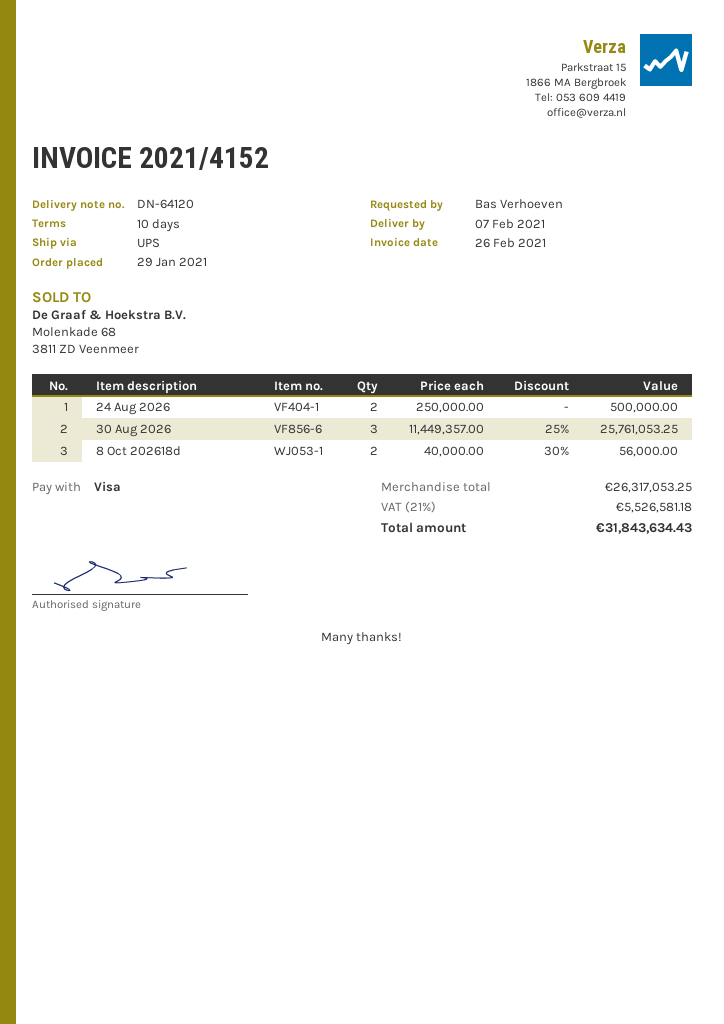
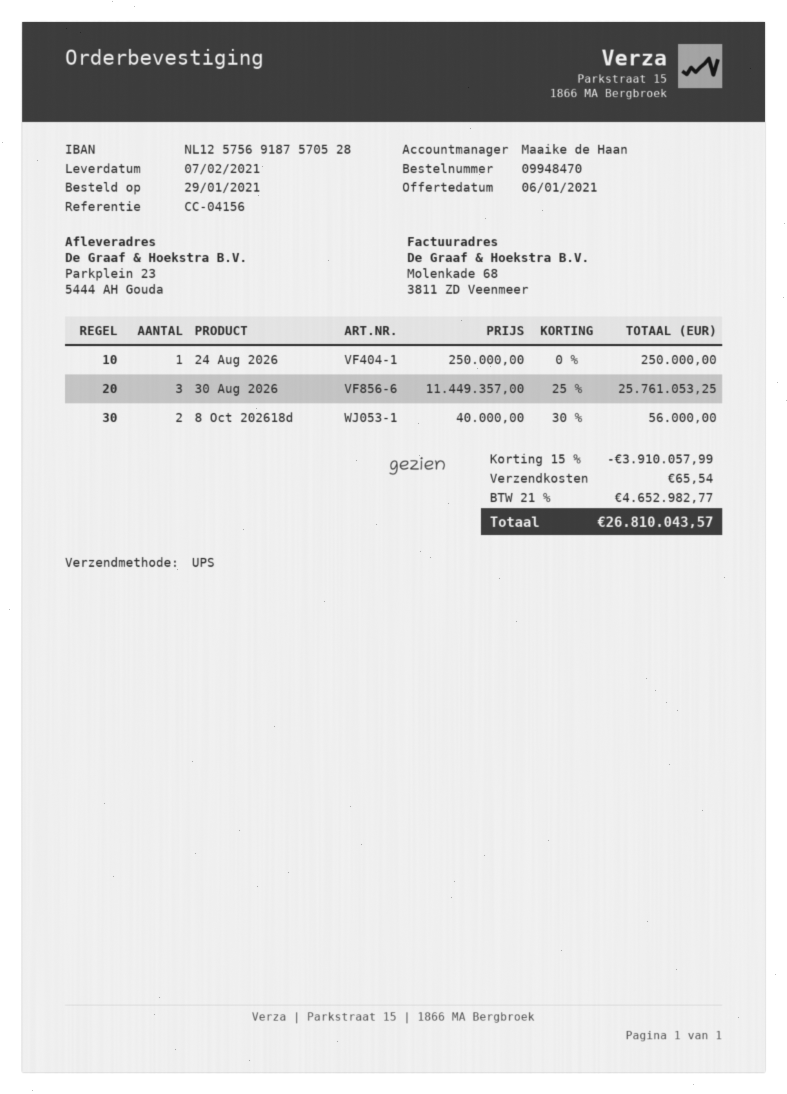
24 Aug 2026: 2 x 250000.00 = 500000.00 -> 1 x 250000.00 = 250000.00
discount: none -> 15% = 3910057.99
shipping: none -> 65.54
tax: 21% = 5526581.18 -> 21% = 4652982.77
total: 31843634.43 -> 26810043.57

